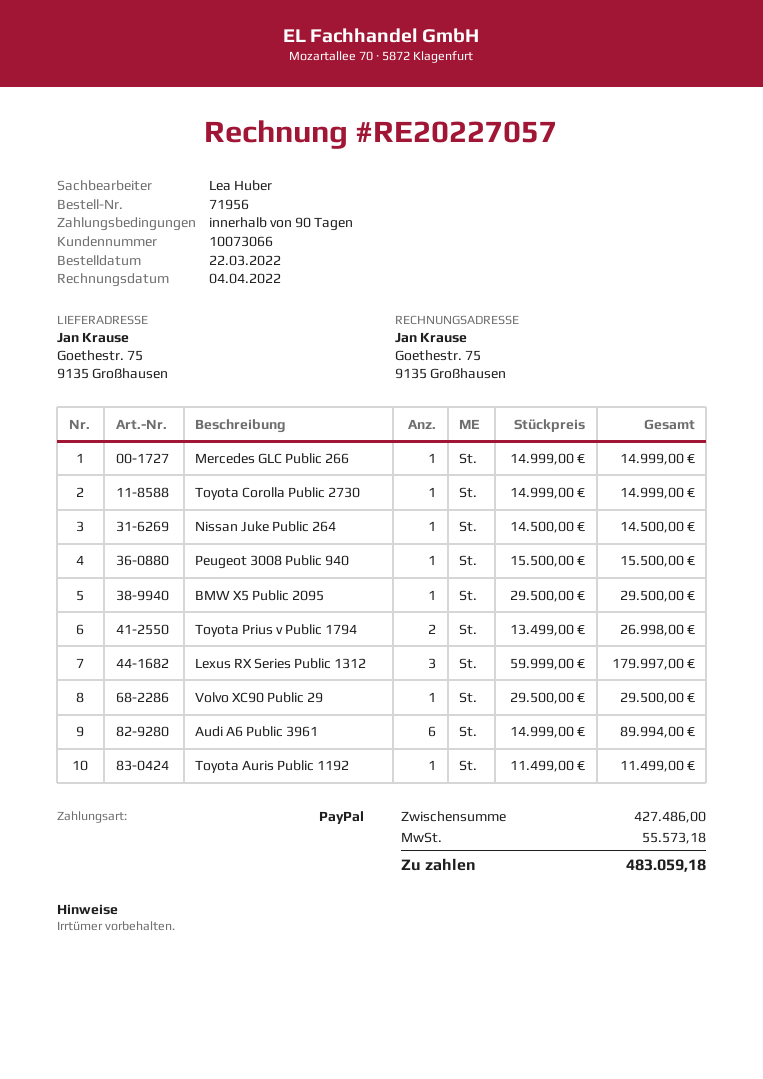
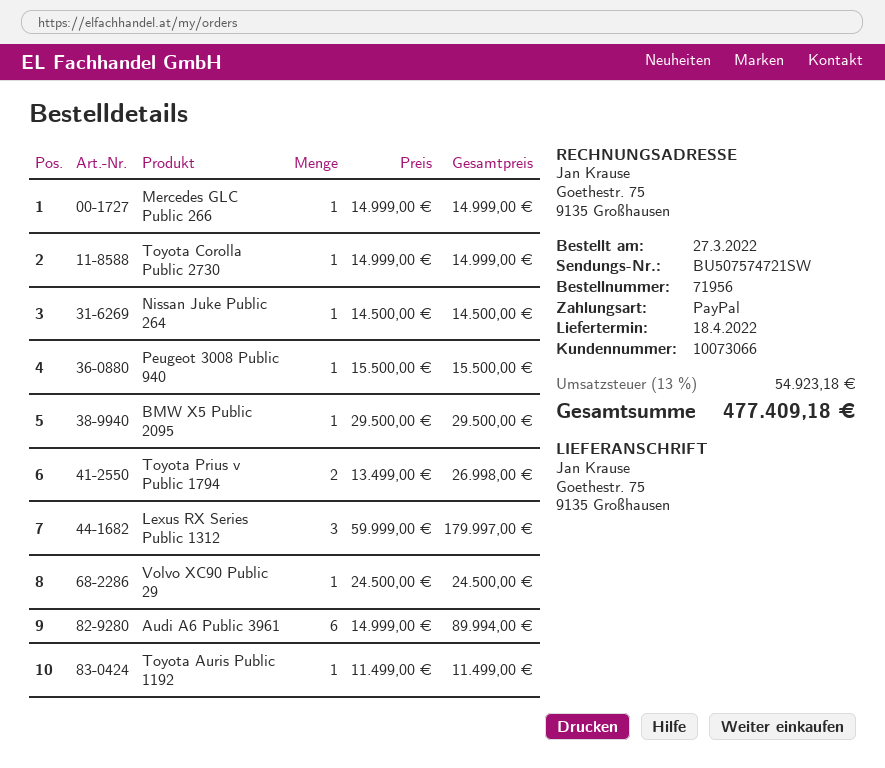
order date: 2022-03-22 -> 2022-03-27
Volvo XC90 Public 29: 1 x 29500.00 = 29500.00 -> 1 x 24500.00 = 24500.00
tax: 55573.18 -> 54923.18
total: 483059.18 -> 477409.18

